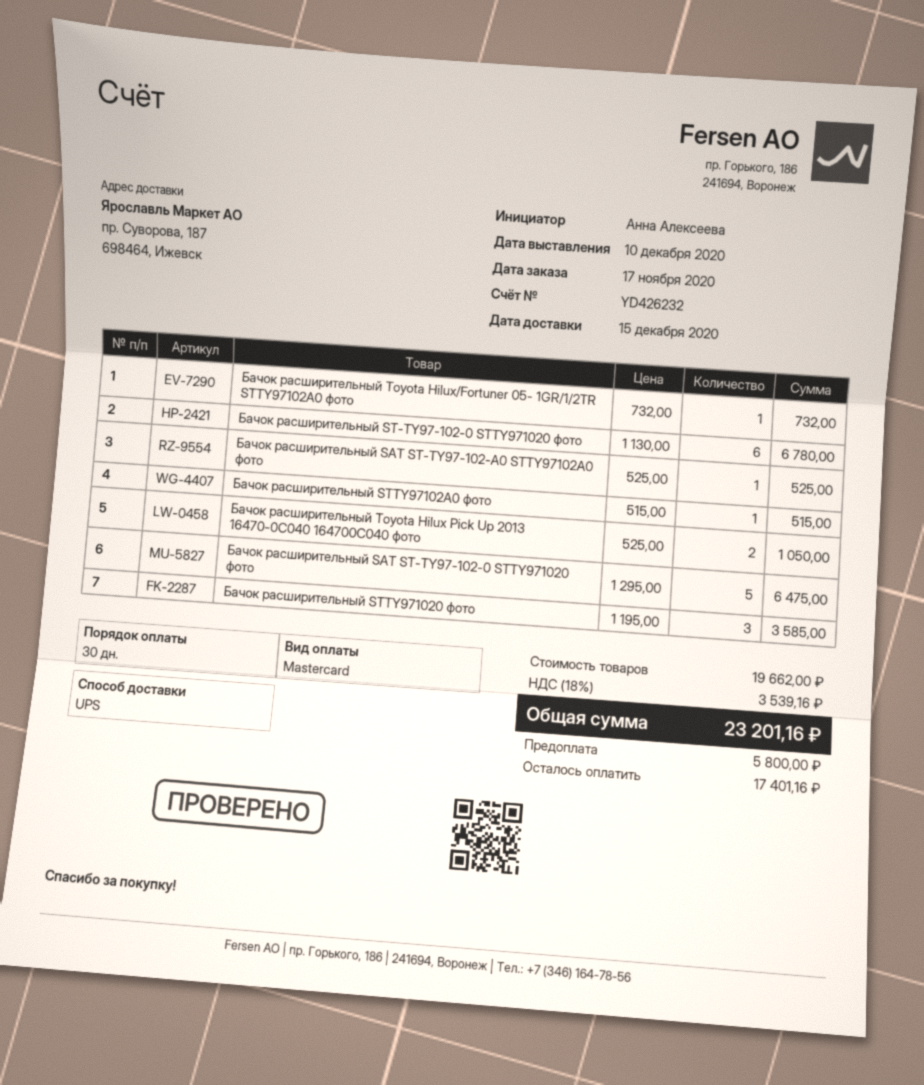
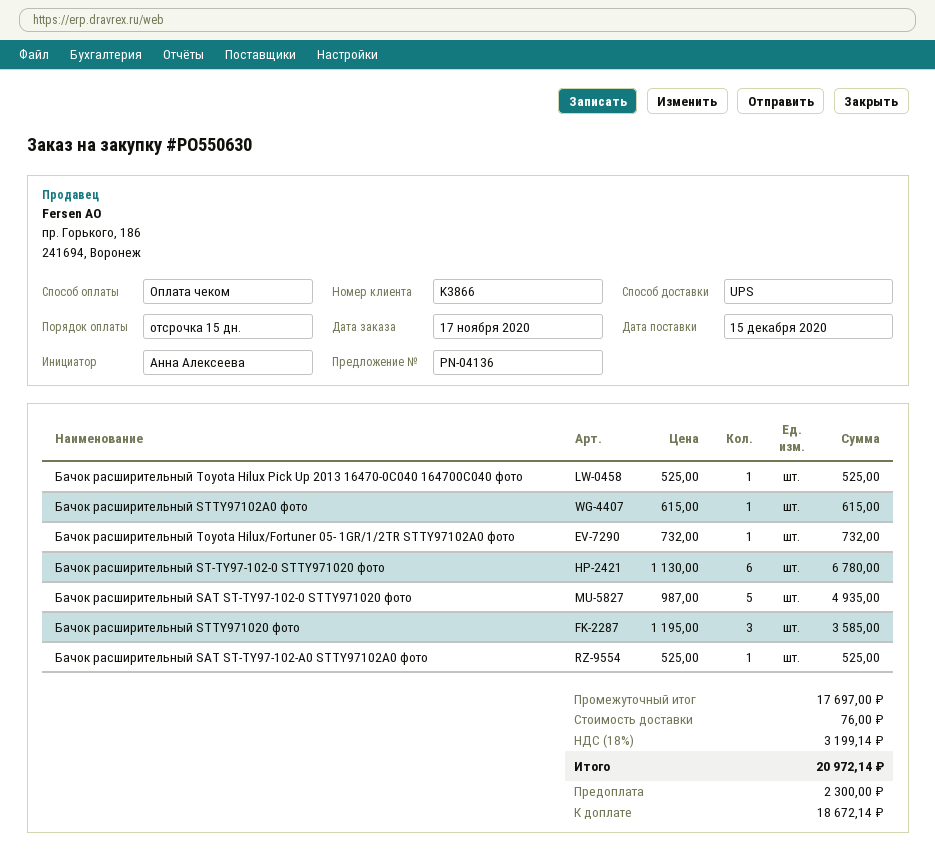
payment terms: 30 days -> 15 days
payment method: Mastercard -> cheque
Бачок расширительный STTY97102A0 фото: 1 x 515.00 = 515.00 -> 1 x 615.00 = 615.00
Бачок расширительный Toyota Hilux Pick Up 2013 16470-0C040 164700C040 фото: 2 x 525.00 = 1050.00 -> 1 x 525.00 = 525.00
Бачок расширительный SAT ST-TY97-102-0 STTY971020 фото: 5 x 1295.00 = 6475.00 -> 5 x 987.00 = 4935.00
subtotal: 19662.00 -> 17697.00
shipping: none -> 76.00
tax: 18% = 3539.16 -> 18% = 3199.14
total: 23201.16 -> 20972.14
deposit: 5800.00 -> 2300.00
balance: 17401.16 -> 18672.14

